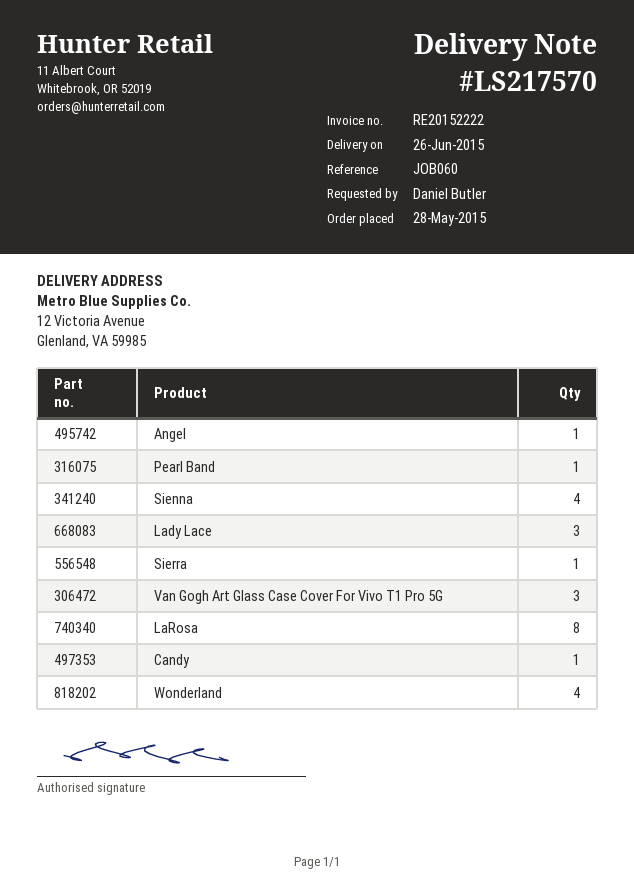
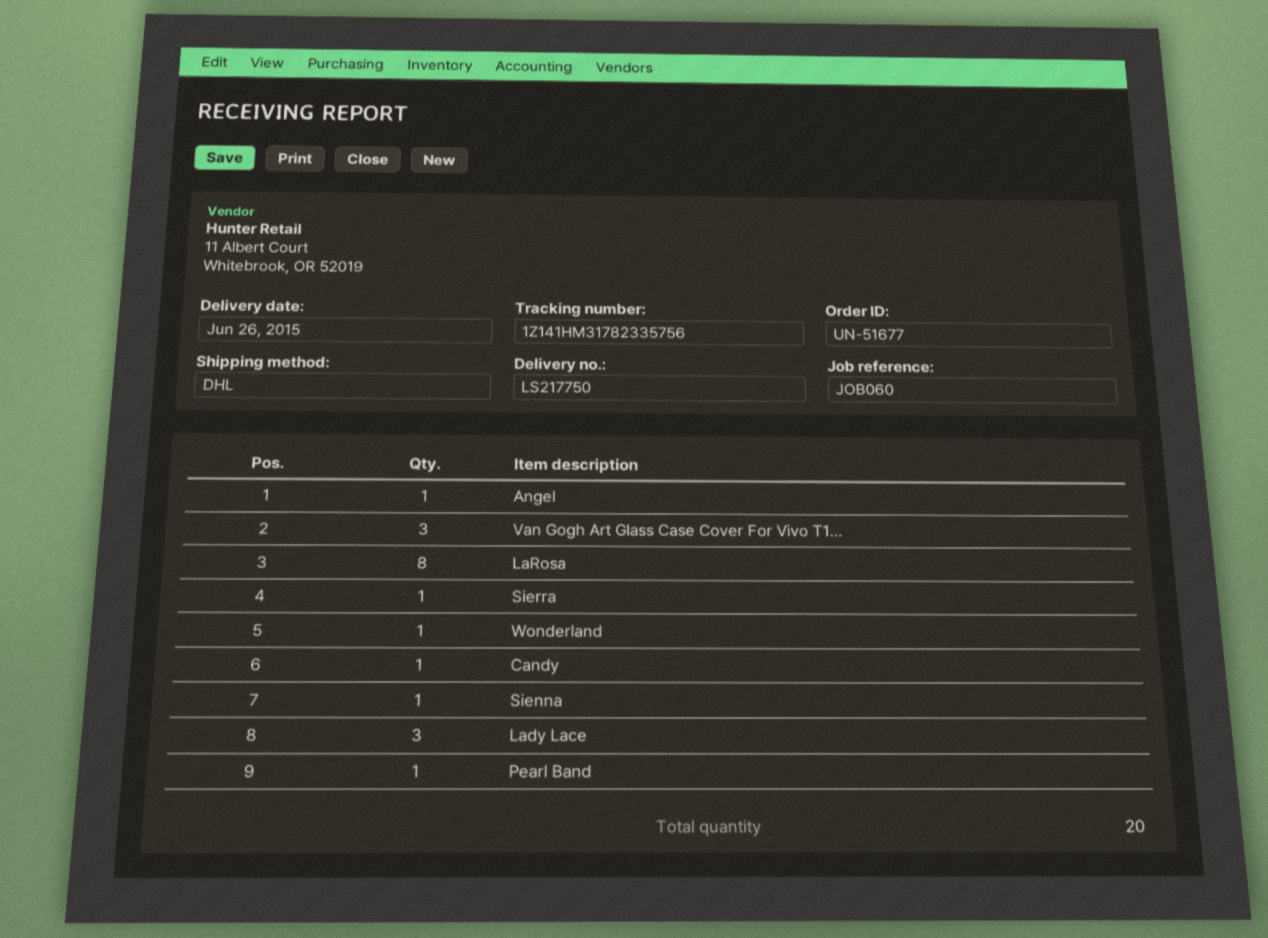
delivery note number: LS217570 -> LS217750
Sienna: 4 -> 1
Wonderland: 4 -> 1

